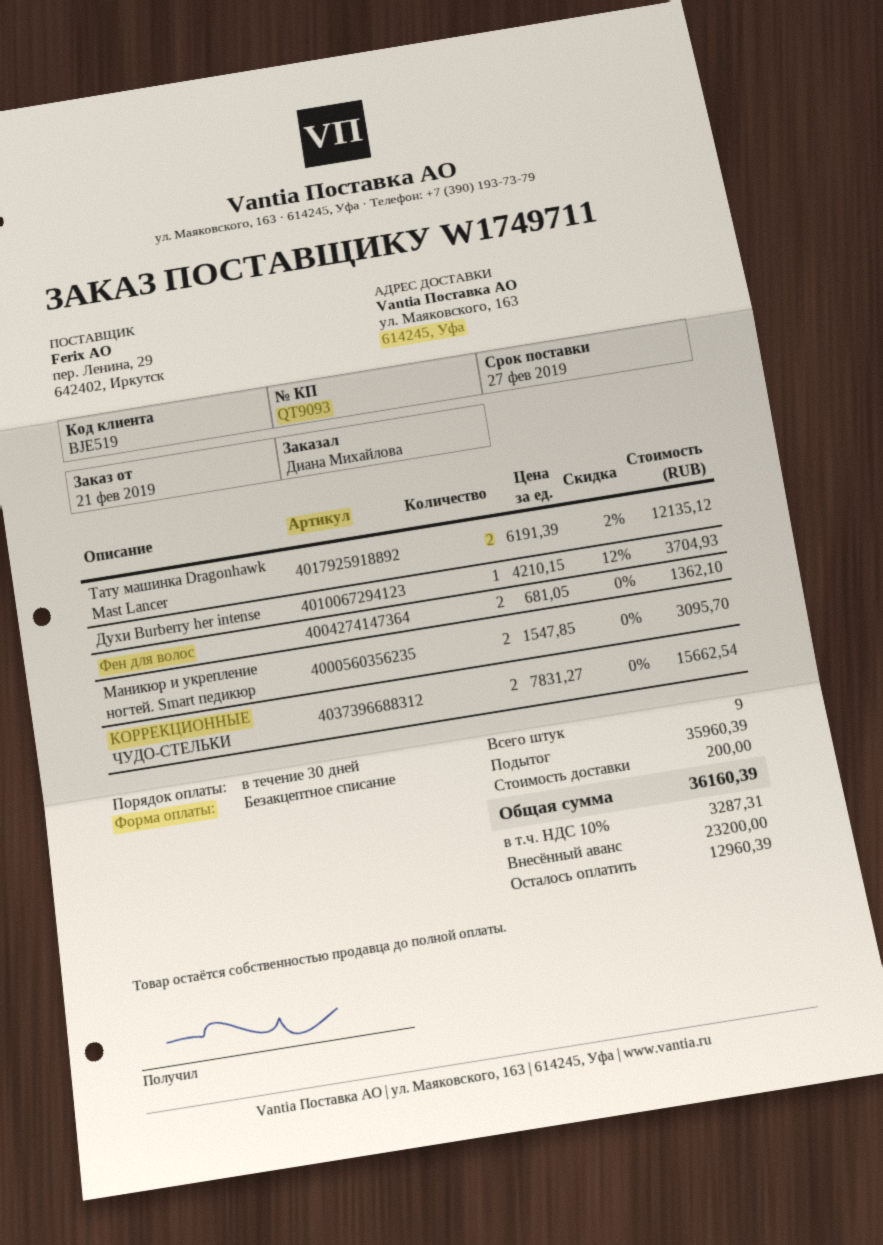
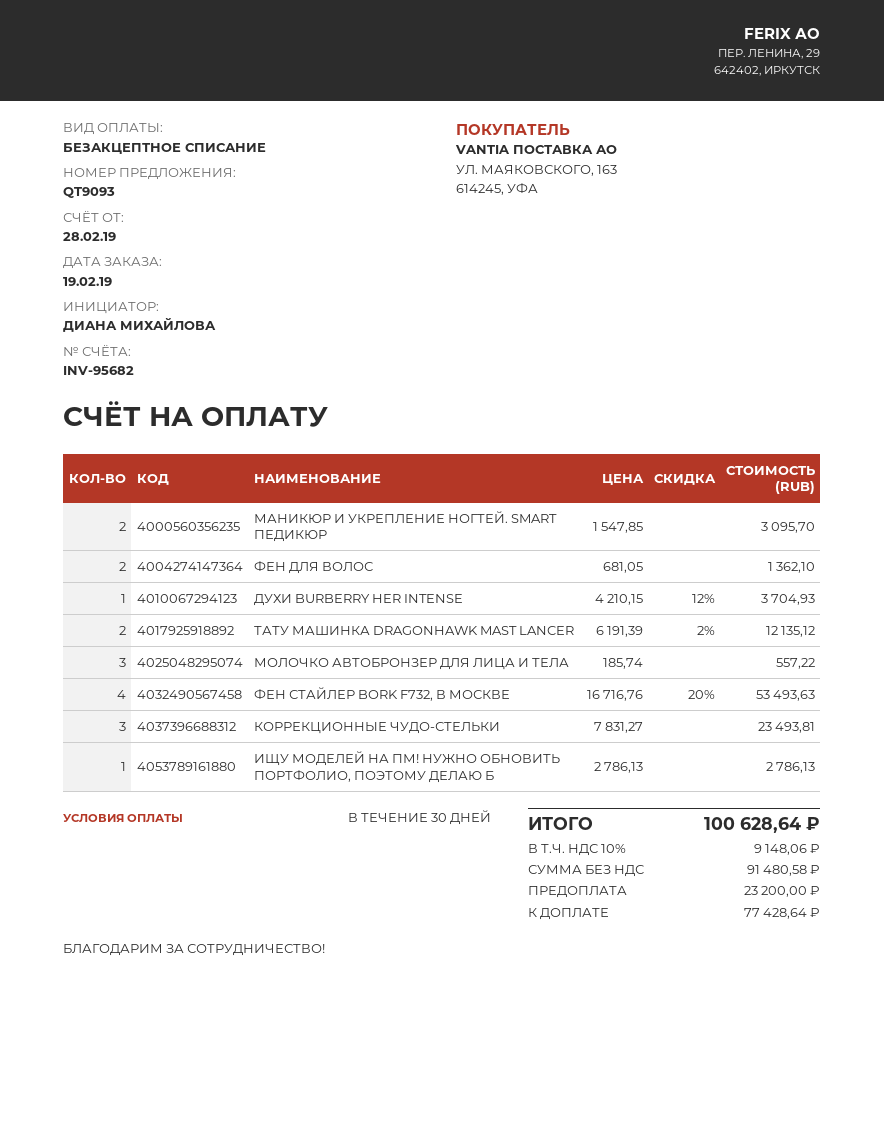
order date: 2019-02-21 -> 2019-02-19
КОРРЕКЦИОННЫЕ ЧУДО-СТЕЛЬКИ: 2 x 7831.27 = 15662.54 -> 3 x 7831.27 = 23493.81
МОЛОЧКО АВТОБРОНЗЕР ДЛЯ ЛИЦА И ТЕЛА: none -> 3 x 185.74 = 557.22
ФЕН СТАЙЛЕР BORK F732, В МОСКВЕ: none -> 4 x 16716.76 - 20% = 53493.63
ИЩУ МОДЕЛЕЙ НА ПМ! НУЖНО ОБНОВИТЬ ПОРТФОЛИО, ПОЭТОМУ ДЕЛАЮ Б: none -> 1 x 2786.13 = 2786.13
shipping: 200.00 -> none
tax: 10% = 3287.31 -> 10% = 9148.06
total: 36160.39 -> 100628.64
balance: 12960.39 -> 77428.64

